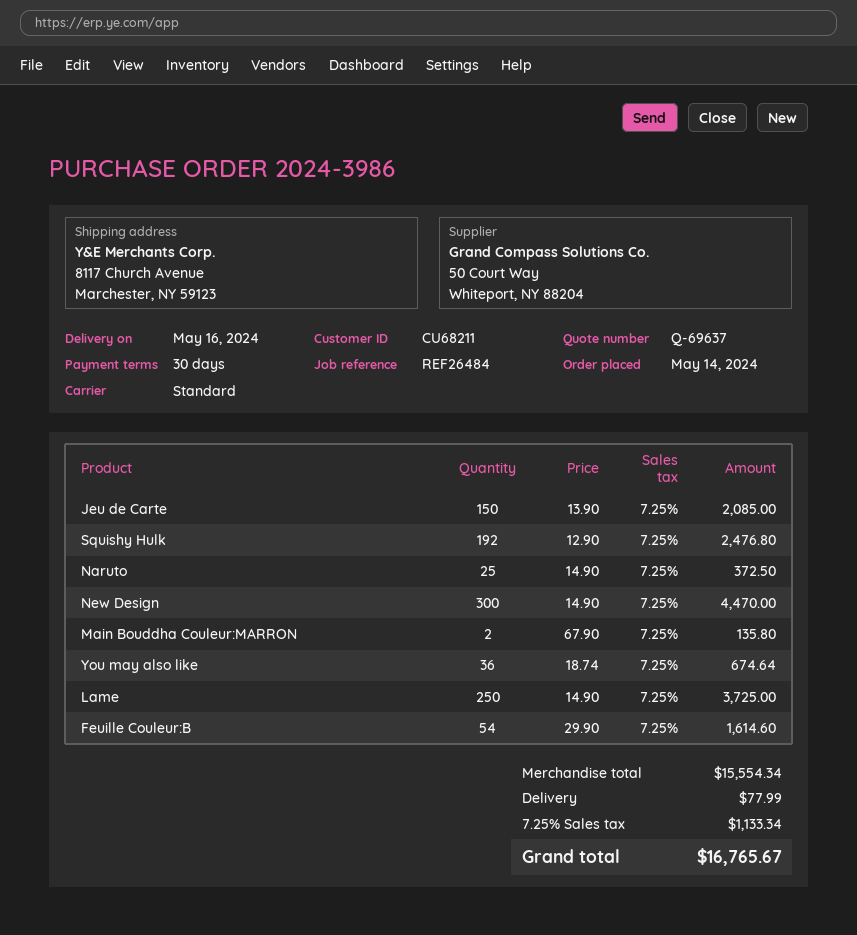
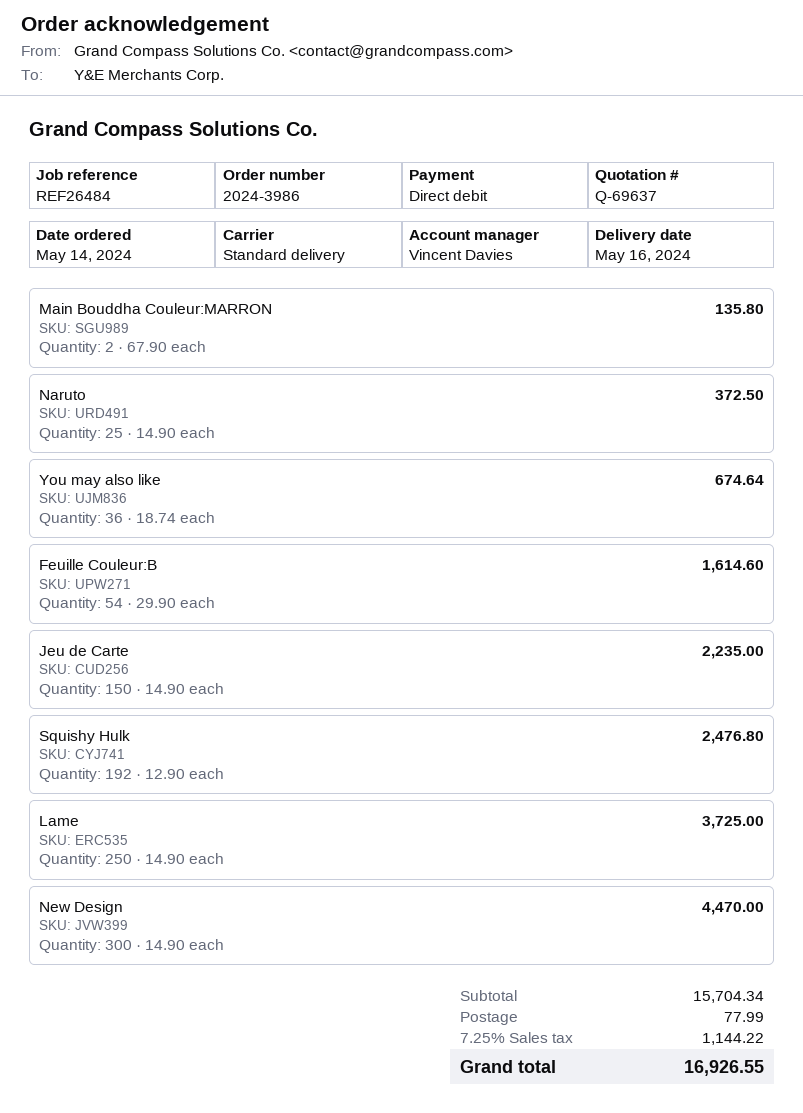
Jeu de Carte: 150 x 13.90 = 2085.00 -> 150 x 14.90 = 2235.00
subtotal: 15554.34 -> 15704.34
tax: 7.25% = 1133.34 -> 7.25% = 1144.22
total: 16765.67 -> 16926.55

